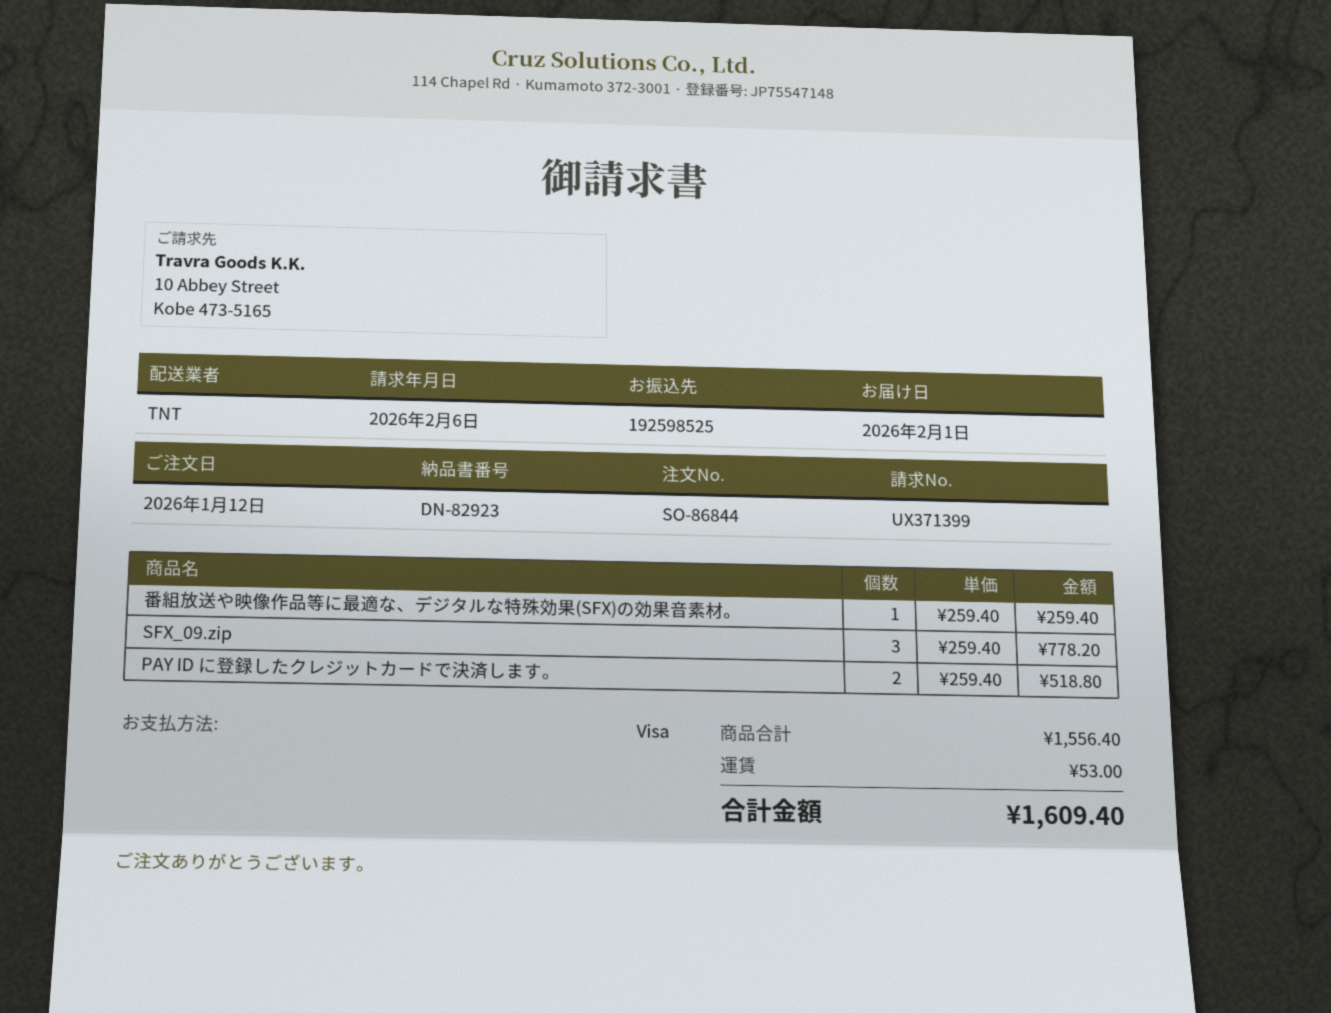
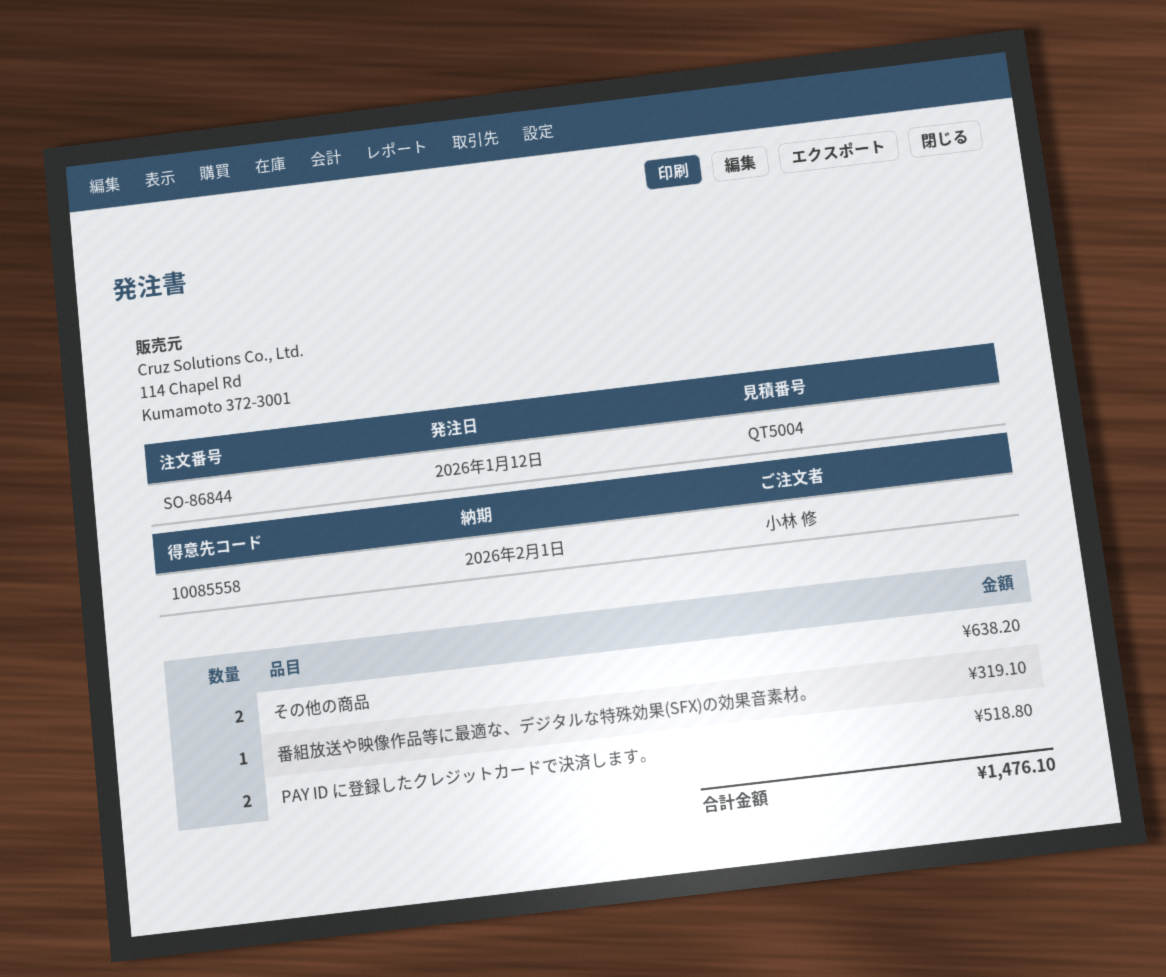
番組放送や映像作品等に最適な、デジタルな特殊効果(SFX)の効果音素材。: 1 for 259.40 -> 1 for 319.10
SFX_09.zip: 3 for 778.20 -> none
その他の商品: none -> 2 for 638.20
shipping: 53.00 -> none
total: 1609.40 -> 1476.10

